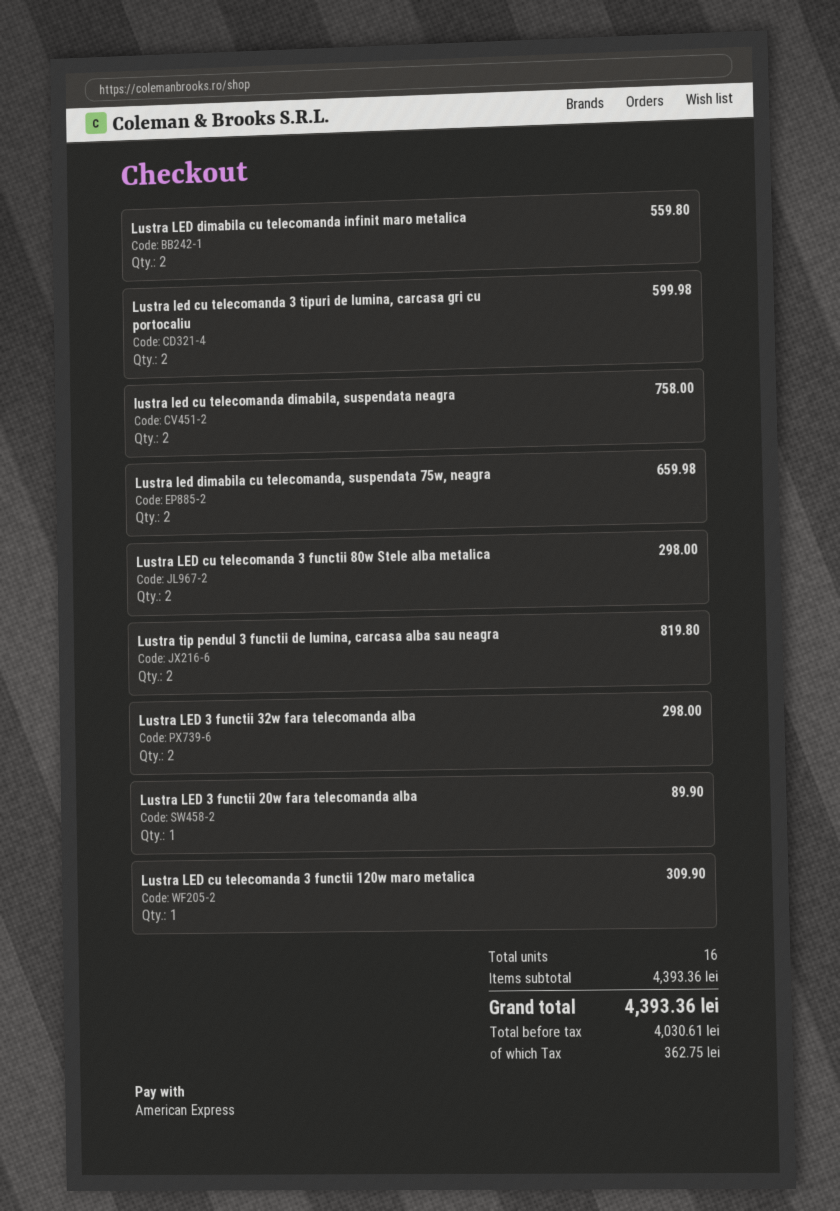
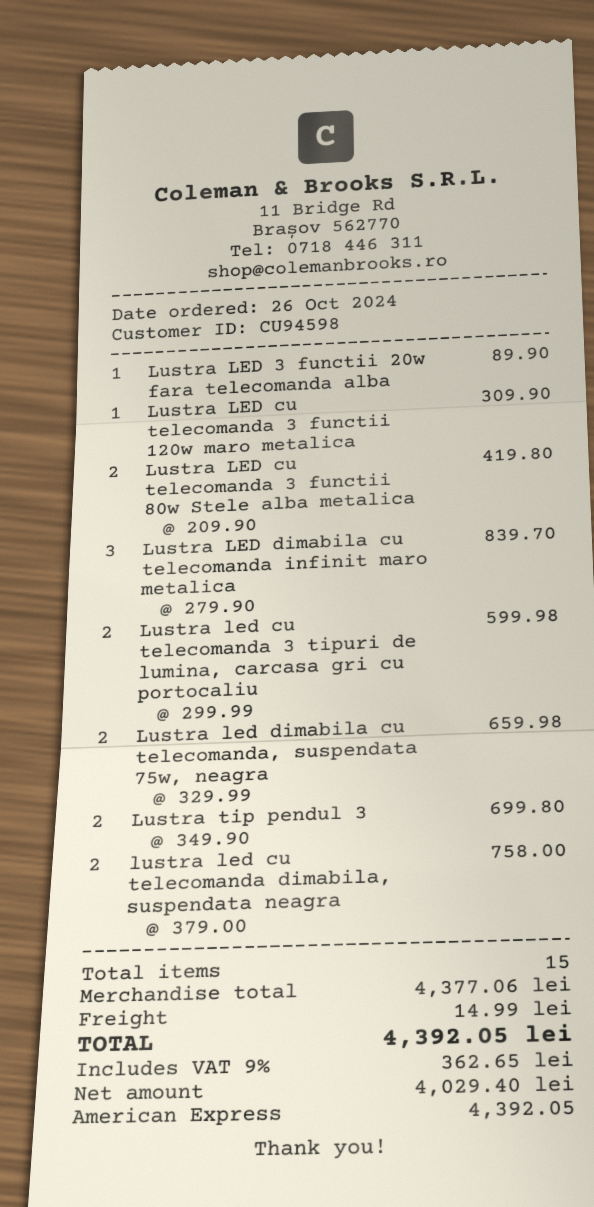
Lustra LED dimabila cu telecomanda infinit maro metalica: 2 for 559.80 -> 3 for 839.70
Lustra LED cu telecomanda 3 functii 80w Stele alba metalica: 2 for 298.00 -> 2 for 419.80
Lustra tip pendul 3 functii de lumina, carcasa alba sau neagra: 2 for 819.80 -> 2 for 699.80
Lustra LED 3 functii 32w fara telecomanda alba: 2 for 298.00 -> none
total quantity: 16 -> 15
subtotal: 4393.36 -> 4377.06
shipping: none -> 14.99
net: 4030.61 -> 4029.40
tax: 362.75 -> 362.65
total: 4393.36 -> 4392.05

